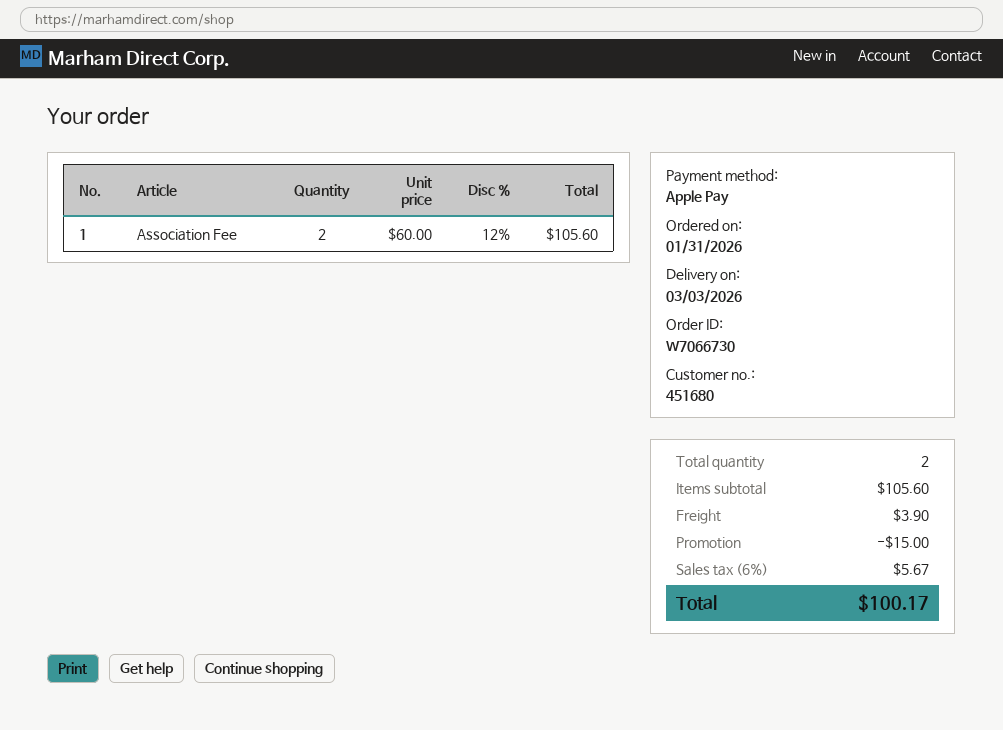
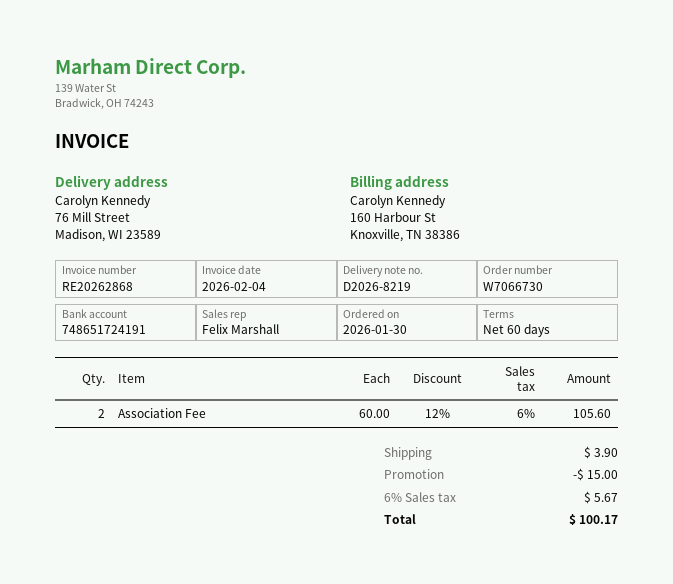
order date: 2026-01-31 -> 2026-01-30

